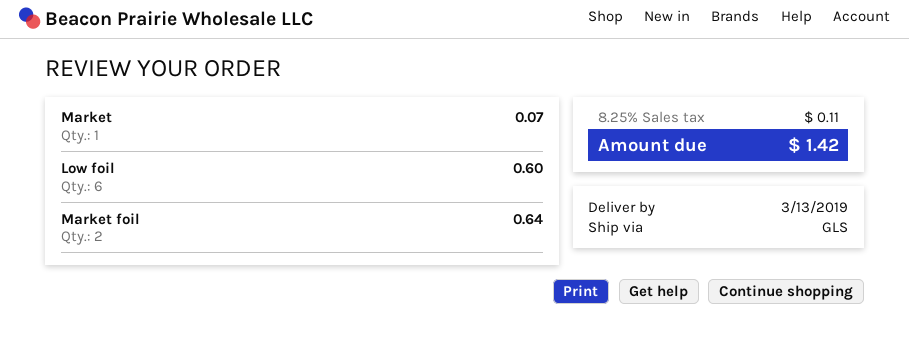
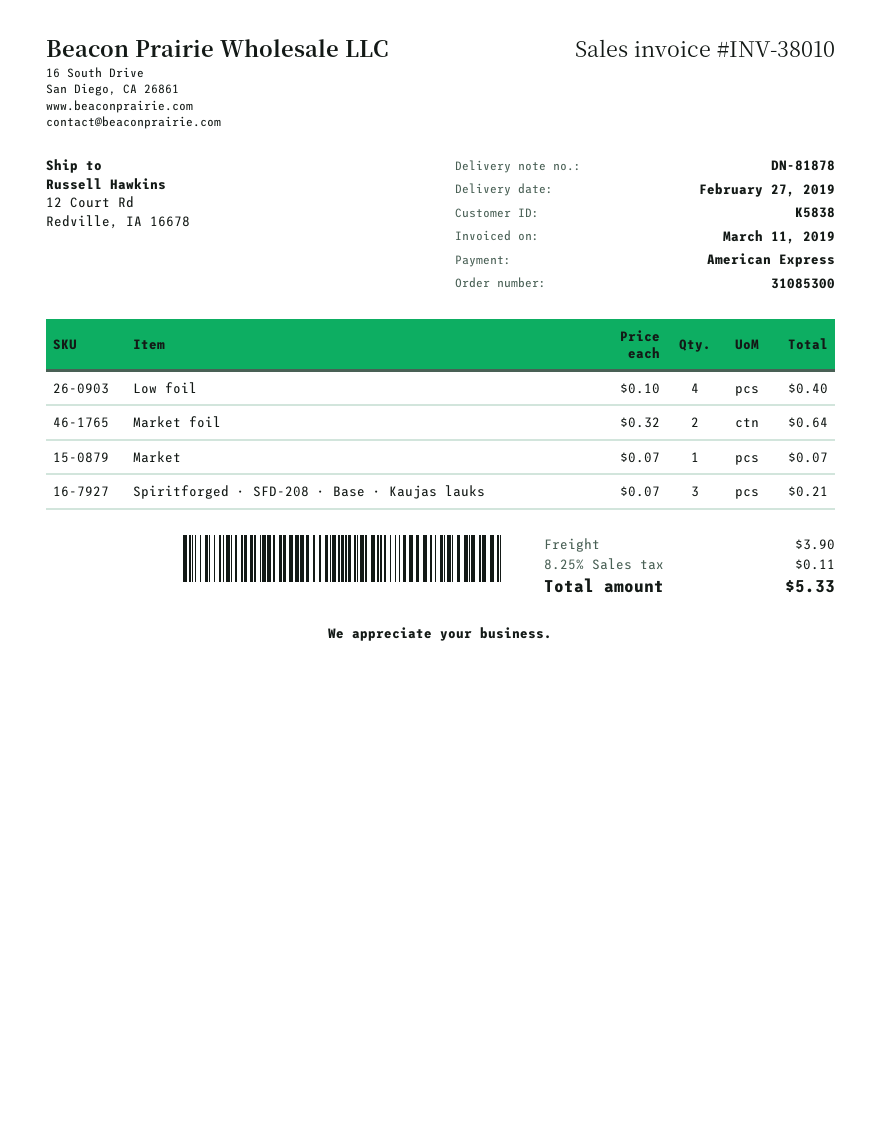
delivery date: 2019-03-13 -> 2019-02-27
Low foil: 6 for 0.60 -> 4 for 0.40
Spiritforged · SFD-208 · Base · Kaujas lauks: none -> 3 for 0.21
shipping: none -> 3.90
total: 1.42 -> 5.33

